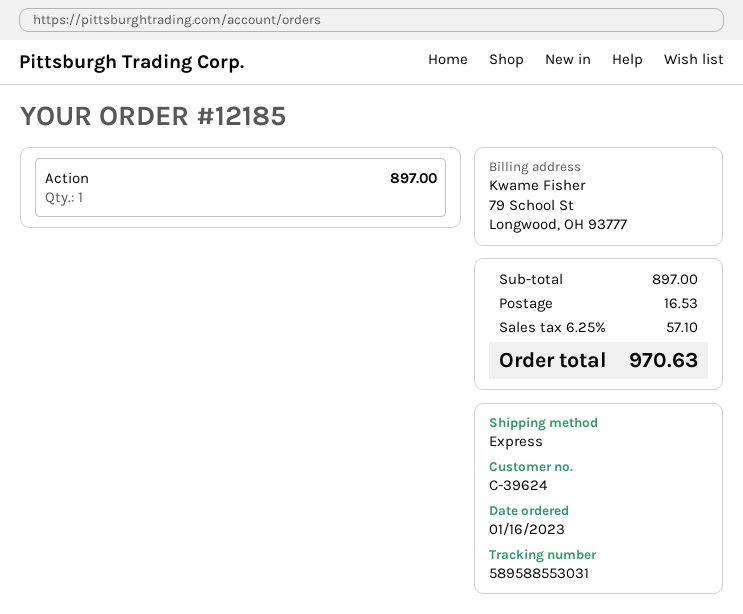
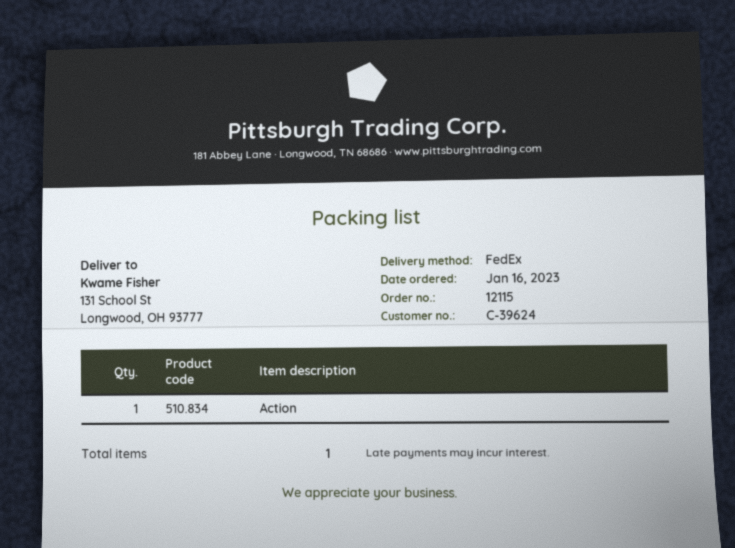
order number: 12185 -> 12115
shipping method: express -> FedEx

